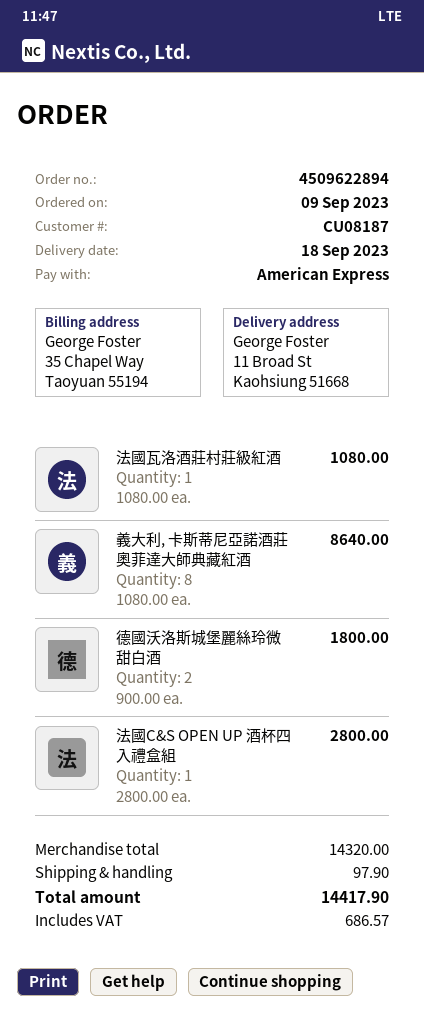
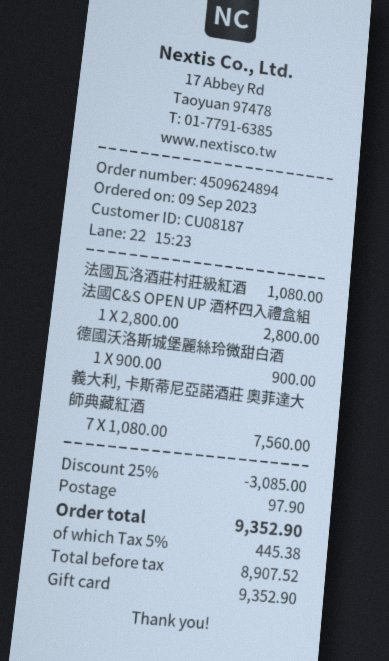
order number: 4509622894 -> 4509624894
payment method: American Express -> gift card
義大利, 卡斯蒂尼亞諾酒莊 奧菲達大師典藏紅酒: 8 x 1080.00 = 8640.00 -> 7 x 1080.00 = 7560.00
德國沃洛斯城堡麗絲玲微甜白酒: 2 x 900.00 = 1800.00 -> 1 x 900.00 = 900.00
discount: none -> 25% = 3085.00
tax: 686.57 -> 445.38
total: 14417.90 -> 9352.90

